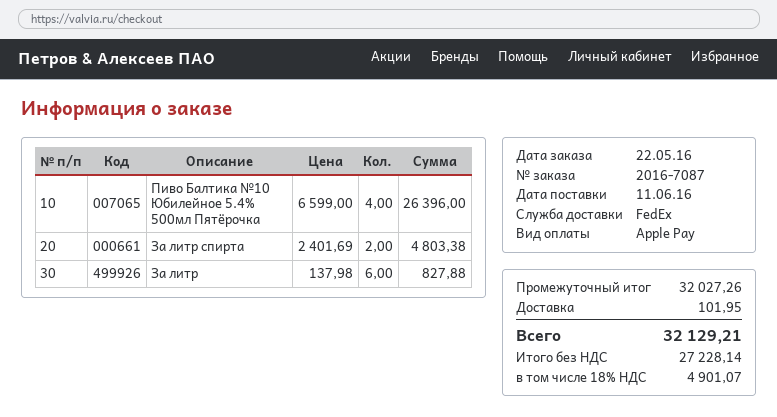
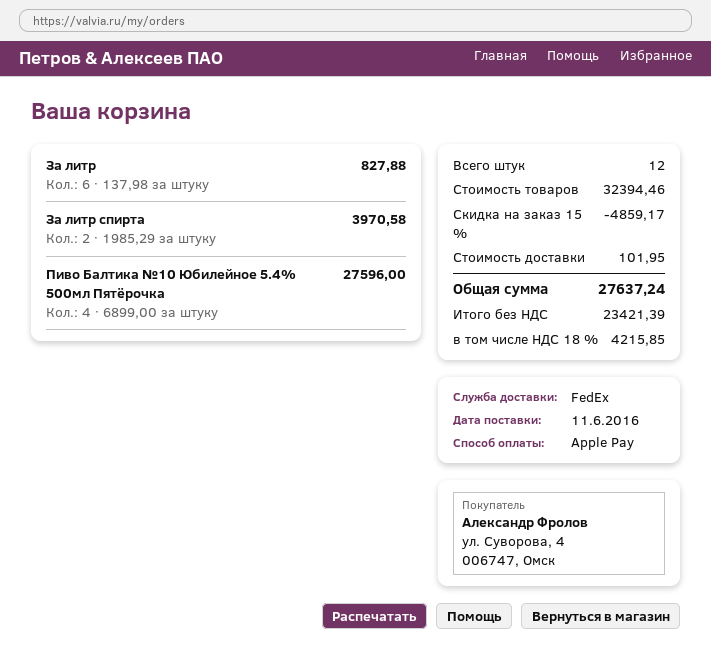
Пиво Балтика №10 Юбилейное 5.4% 500мл Пятёрочка: 4 x 6599.00 = 26396.00 -> 4 x 6899.00 = 27596.00
За литр спирта: 2 x 2401.69 = 4803.38 -> 2 x 1985.29 = 3970.58
subtotal: 32027.26 -> 32394.46
discount: none -> 15% = 4859.17
net: 27228.14 -> 23421.39
tax: 18% = 4901.07 -> 18% = 4215.85
total: 32129.21 -> 27637.24

